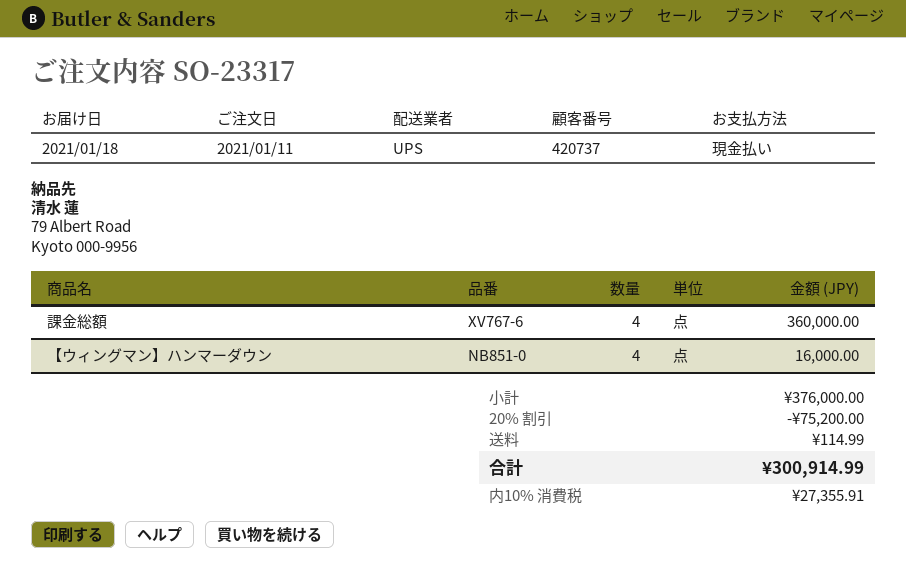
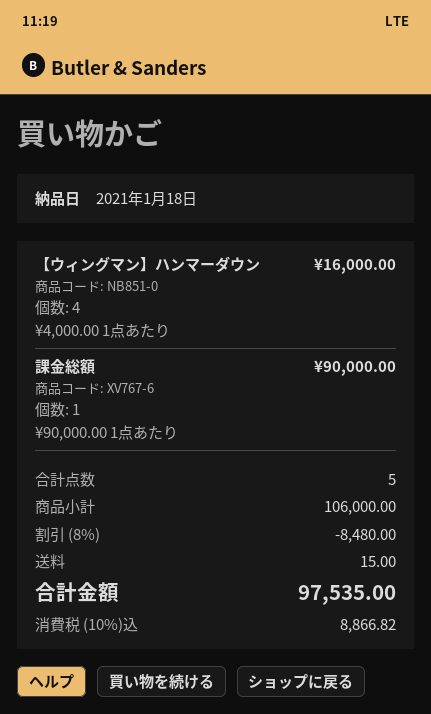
課金総額: 4 for 360000.00 -> 1 for 90000.00
subtotal: 376000.00 -> 106000.00
discount: 20% = 75200.00 -> 8% = 8480.00
shipping: 114.99 -> 15.00
tax: 10% = 27355.91 -> 10% = 8866.82
total: 300914.99 -> 97535.00

